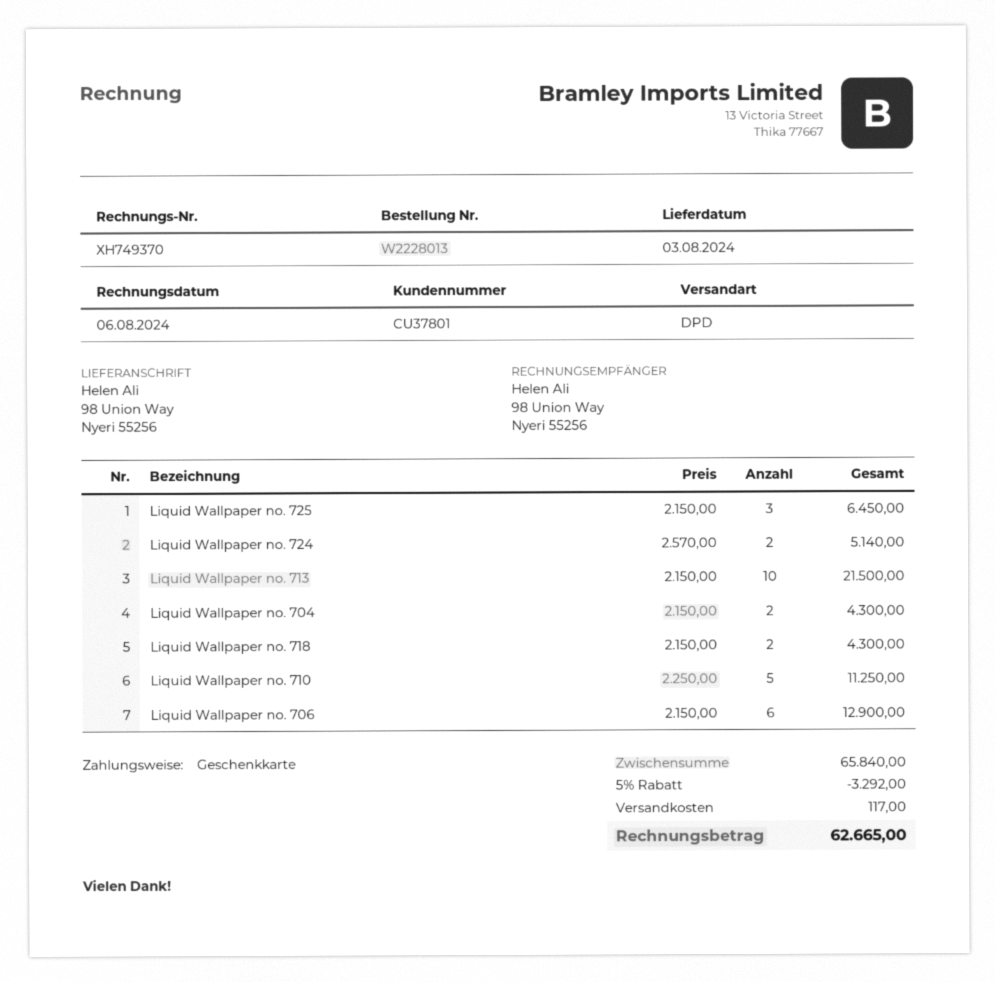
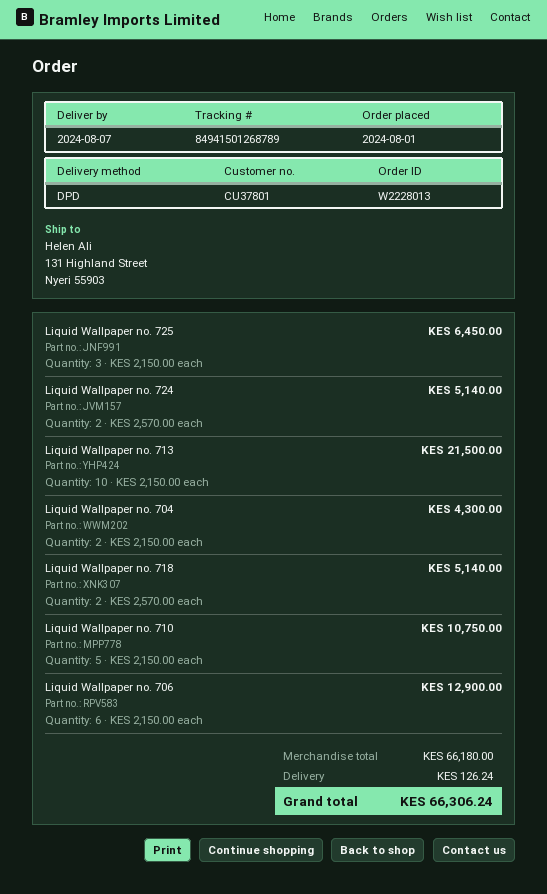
delivery date: 2024-08-03 -> 2024-08-07
ship to: 98 Union Way, Nyeri 55256 -> 131 Highland Street, Nyeri 55903
Liquid Wallpaper no. 718: 2 x 2150.00 = 4300.00 -> 2 x 2570.00 = 5140.00
Liquid Wallpaper no. 710: 5 x 2250.00 = 11250.00 -> 5 x 2150.00 = 10750.00
subtotal: 65840.00 -> 66180.00
discount: 5% = 3292.00 -> none
shipping: 117.00 -> 126.24
total: 62665.00 -> 66306.24

